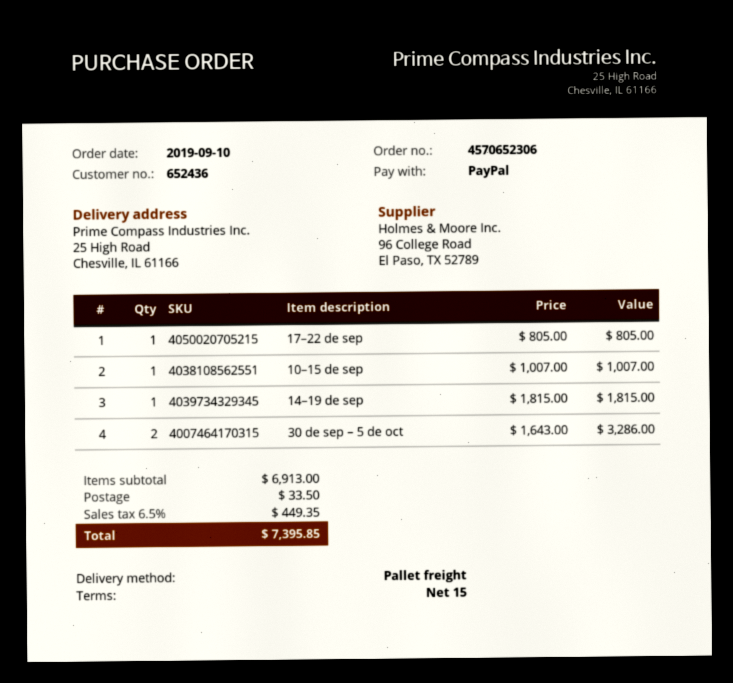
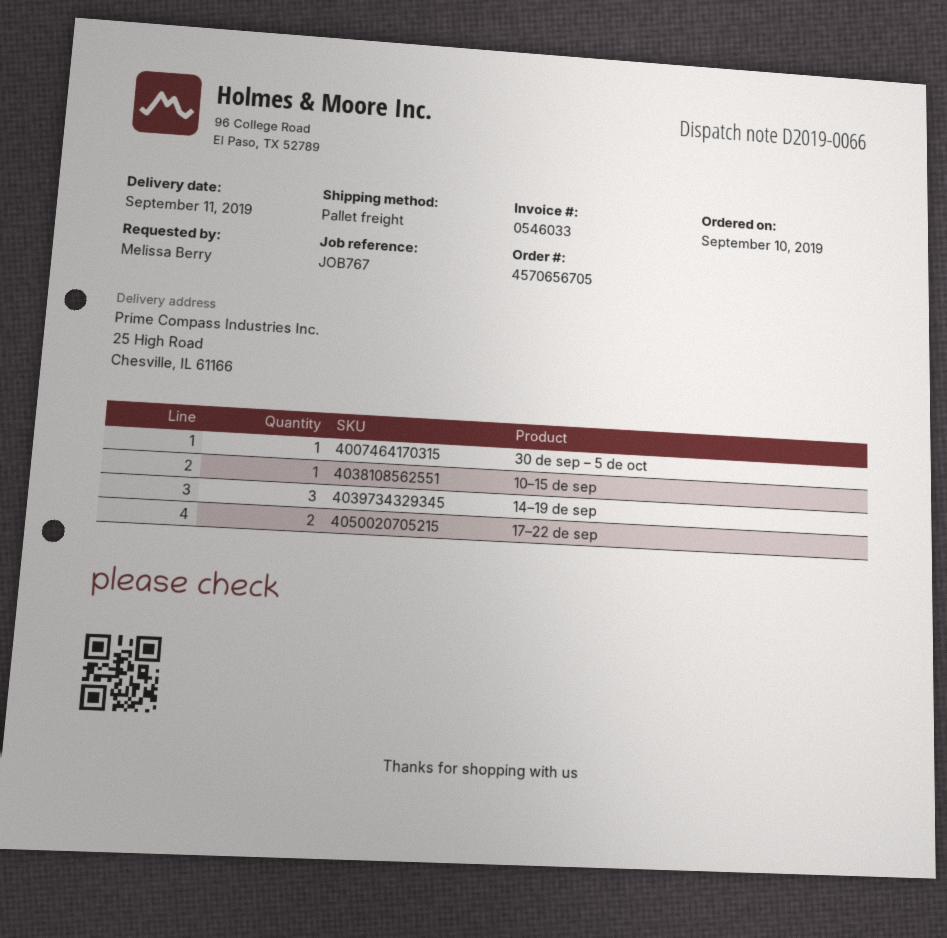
order number: 4570652306 -> 4570656705
17–22 de sep: 1 -> 2
14–19 de sep: 1 -> 3
30 de sep – 5 de oct: 2 -> 1

